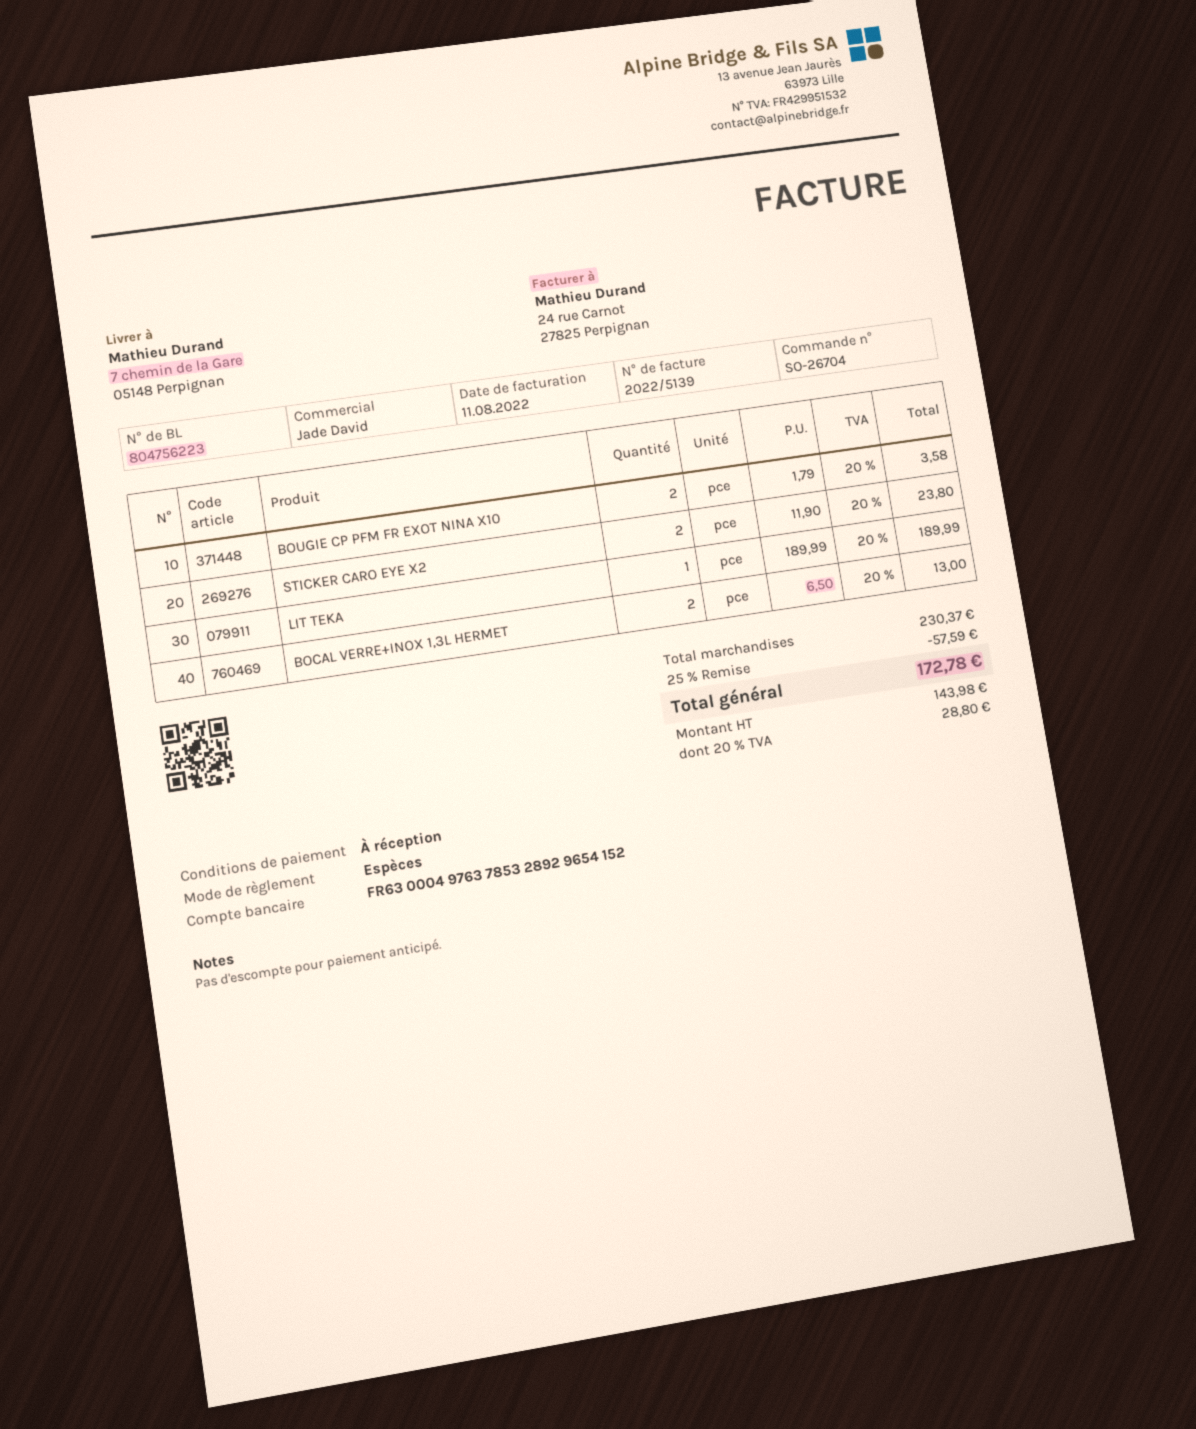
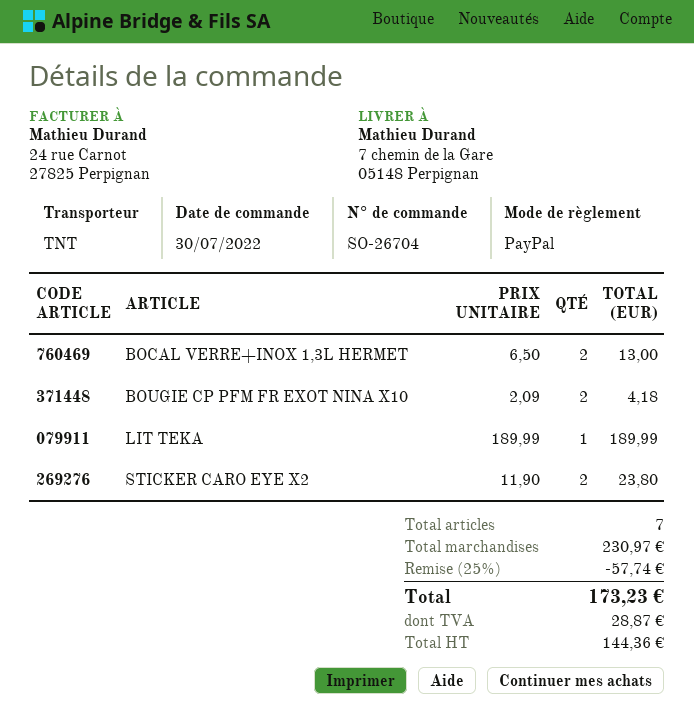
payment method: cash -> PayPal
BOUGIE CP PFM FR EXOT NINA X10: 2 x 1.79 = 3.58 -> 2 x 2.09 = 4.18
subtotal: 230.37 -> 230.97
discount: 25% = 57.59 -> 25% = 57.74
net: 143.98 -> 144.36
tax: 28.80 -> 28.87
total: 172.78 -> 173.23

